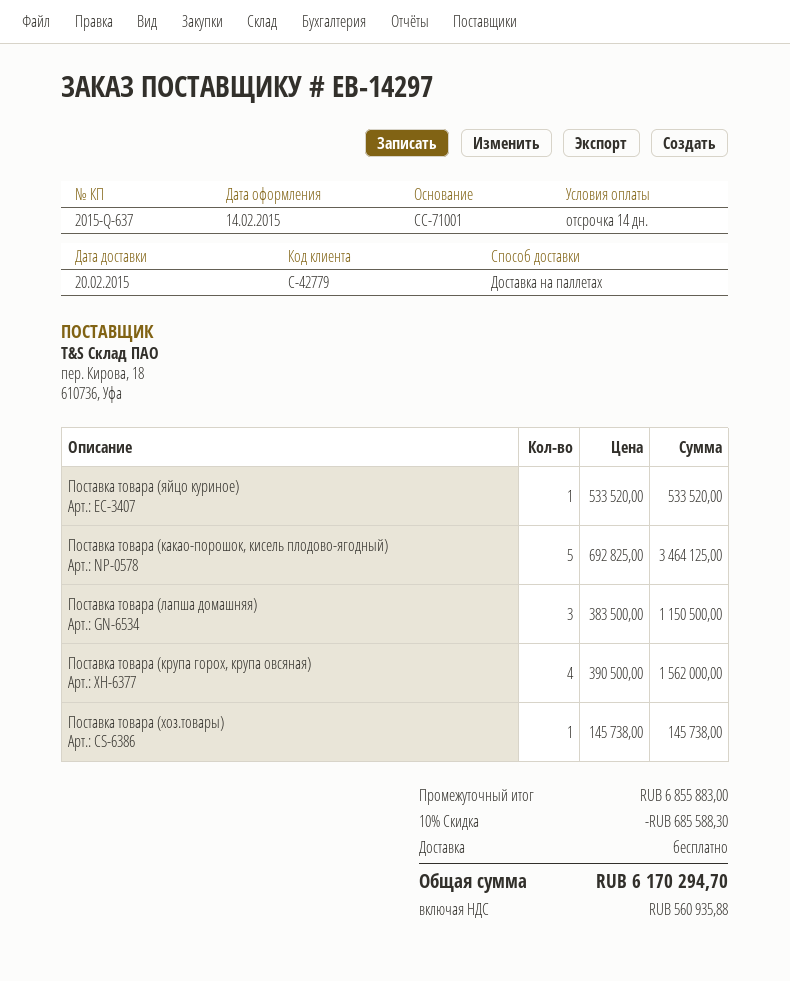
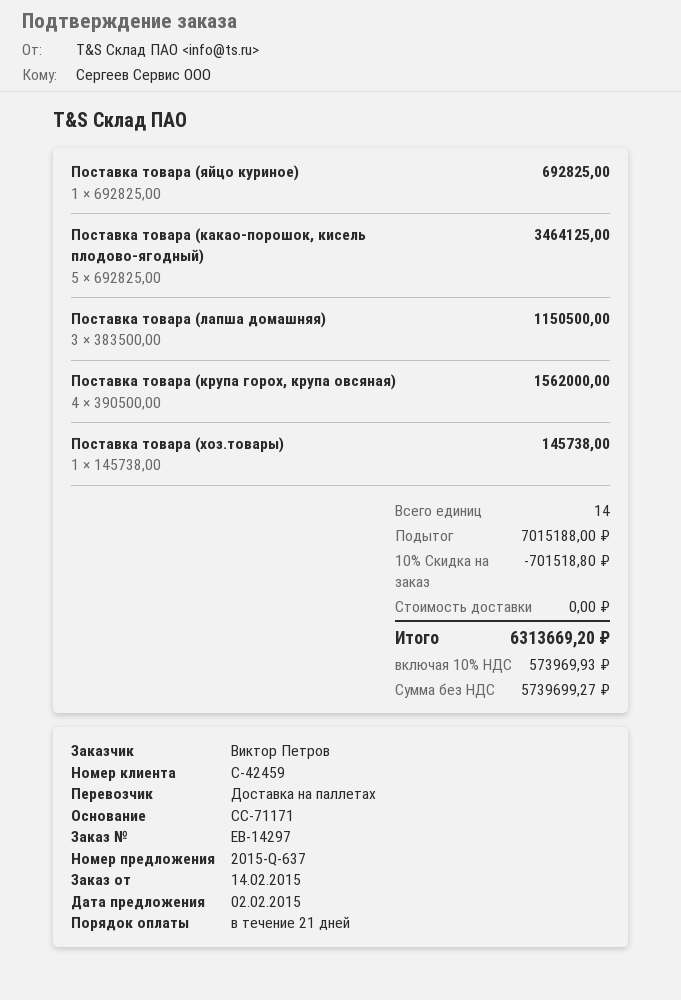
payment terms: 14 days -> 21 days
customer number: C-42779 -> C-42459
reference: CC-71001 -> CC-71171
Поставка товара (яйцо куриное): 1 x 533520.00 = 533520.00 -> 1 x 692825.00 = 692825.00
subtotal: 6855883.00 -> 7015188.00
discount: 10% = 685588.30 -> 10% = 701518.80
tax: 560935.88 -> 573969.93
total: 6170294.70 -> 6313669.20

